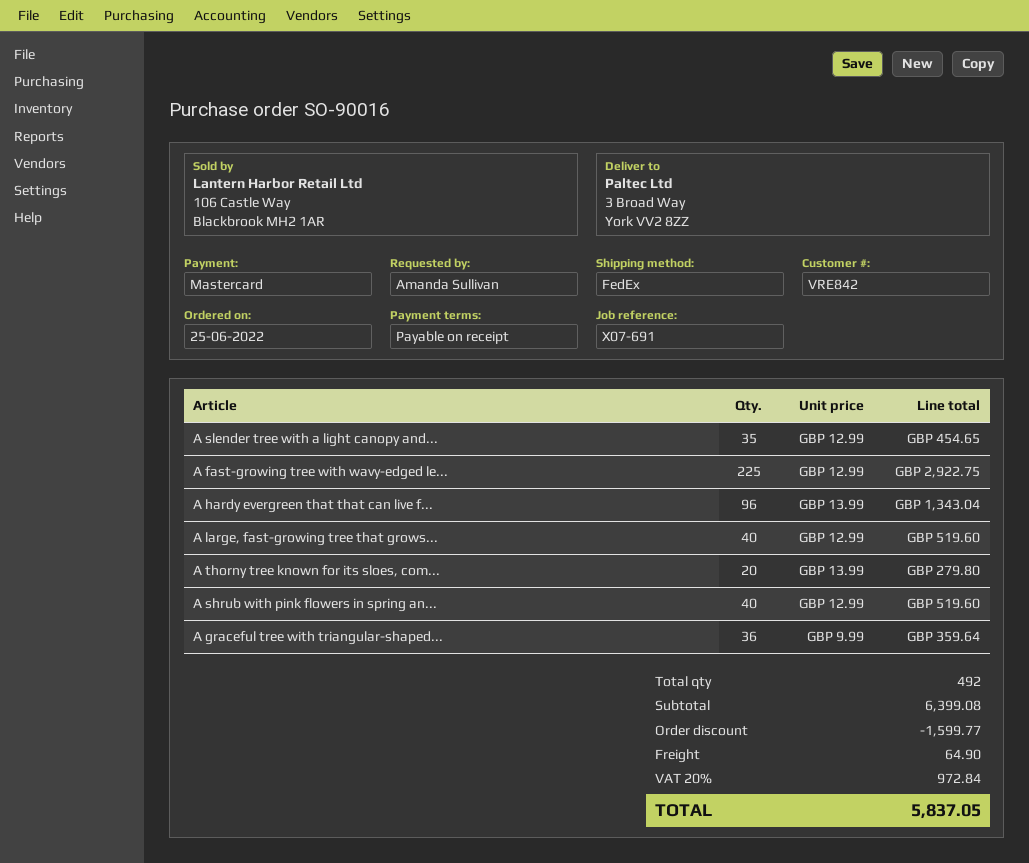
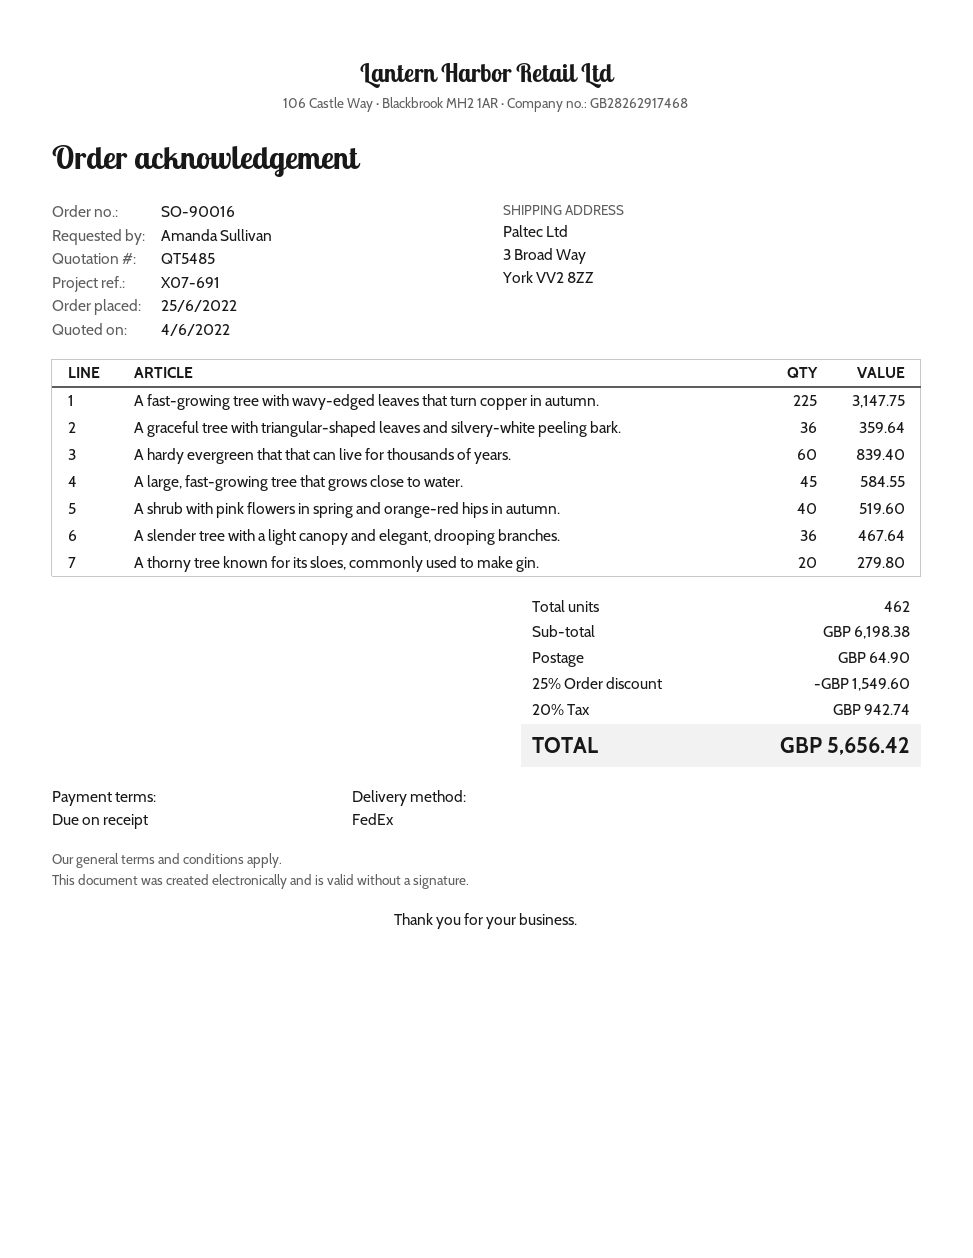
A slender tree with a light canopy and...: 35 for 454.65 -> 36 for 467.64
A fast-growing tree with wavy-edged le...: 225 for 2922.75 -> 225 for 3147.75
A hardy evergreen that that can live f...: 96 for 1343.04 -> 60 for 839.40
A large, fast-growing tree that grows...: 40 for 519.60 -> 45 for 584.55
total quantity: 492 -> 462
subtotal: 6399.08 -> 6198.38
discount: 1599.77 -> 1549.60
tax: 20% = 972.84 -> 20% = 942.74
total: 5837.05 -> 5656.42

